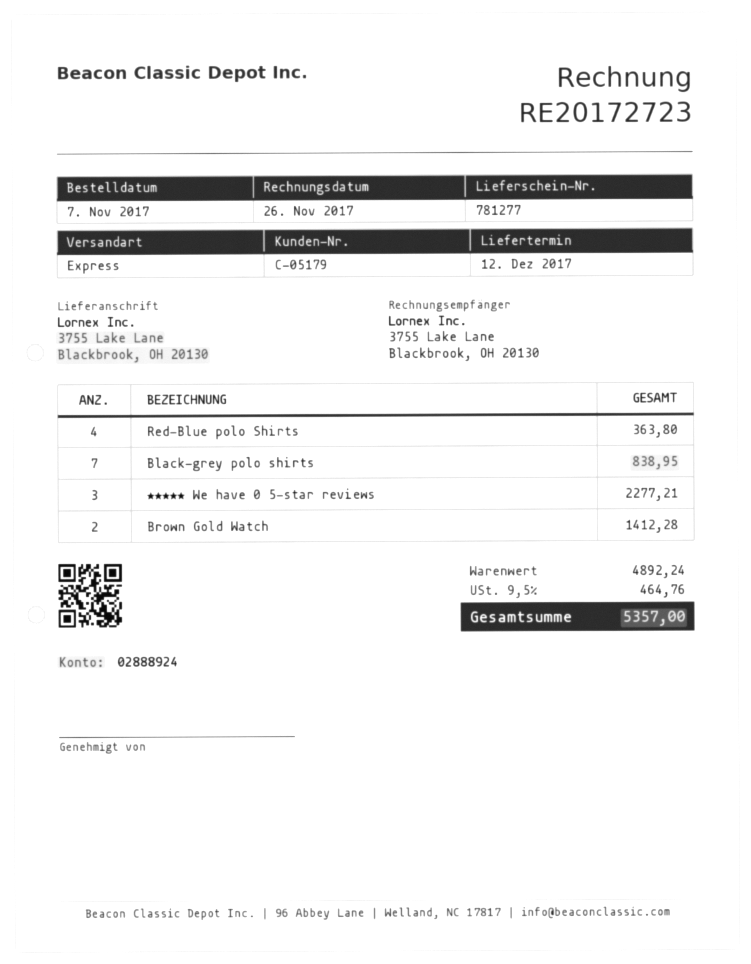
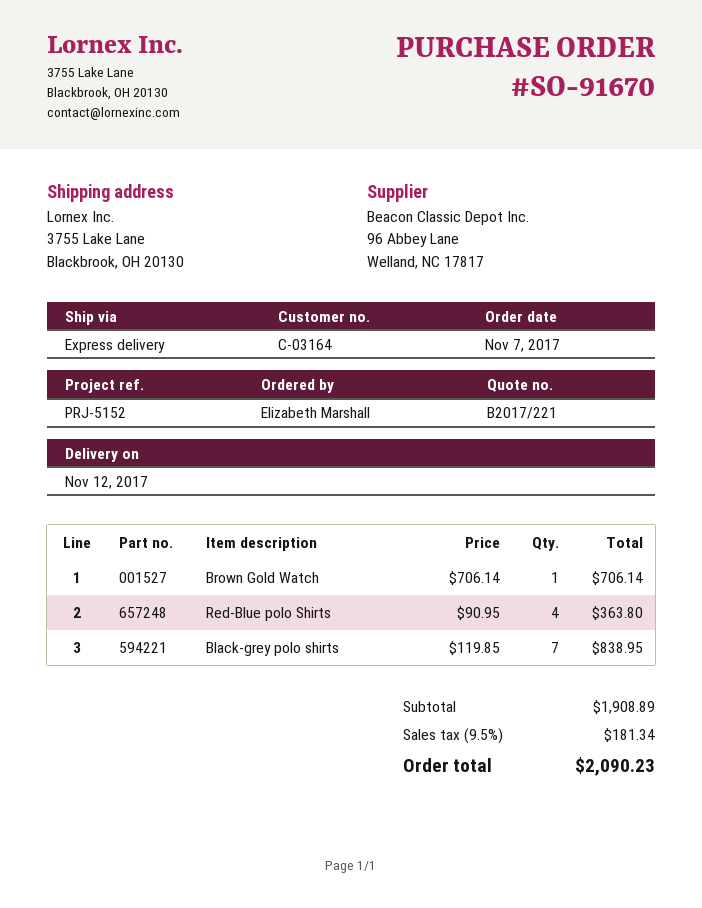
delivery date: 2017-12-12 -> 2017-11-12
customer number: C-05179 -> C-03164
★★★★★ We have 0 5-star reviews: 3 for 2277.21 -> none
Brown Gold Watch: 2 for 1412.28 -> 1 for 706.14
subtotal: 4892.24 -> 1908.89
tax: 9.5% = 464.76 -> 9.5% = 181.34
total: 5357.00 -> 2090.23

